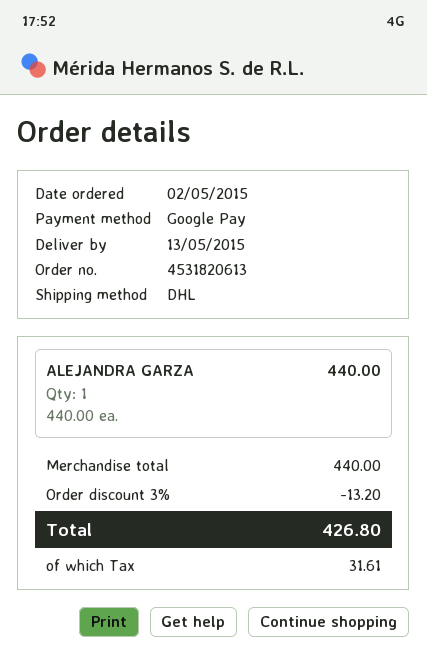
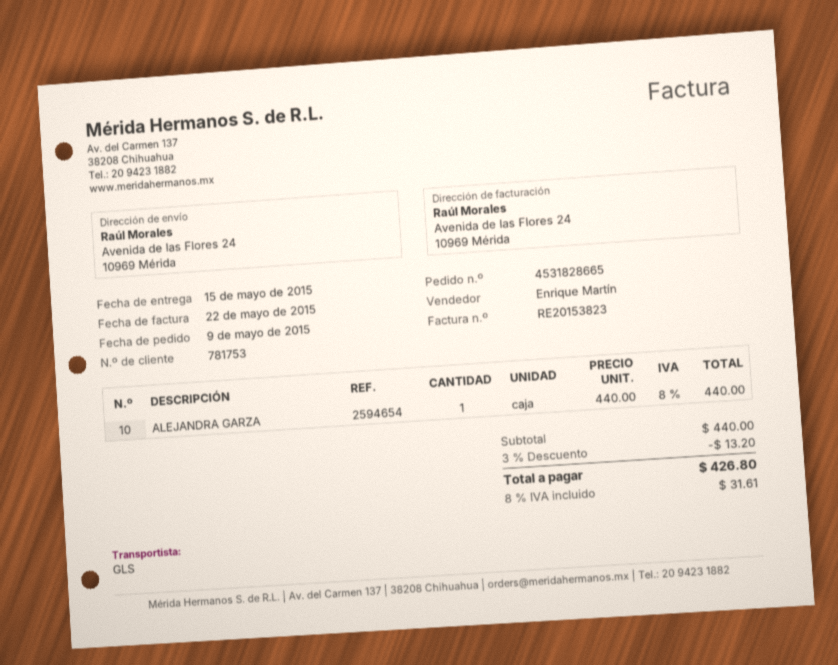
order number: 4531820613 -> 4531828665
order date: 2015-05-02 -> 2015-05-09
delivery date: 2015-05-13 -> 2015-05-15
shipping method: DHL -> GLS

